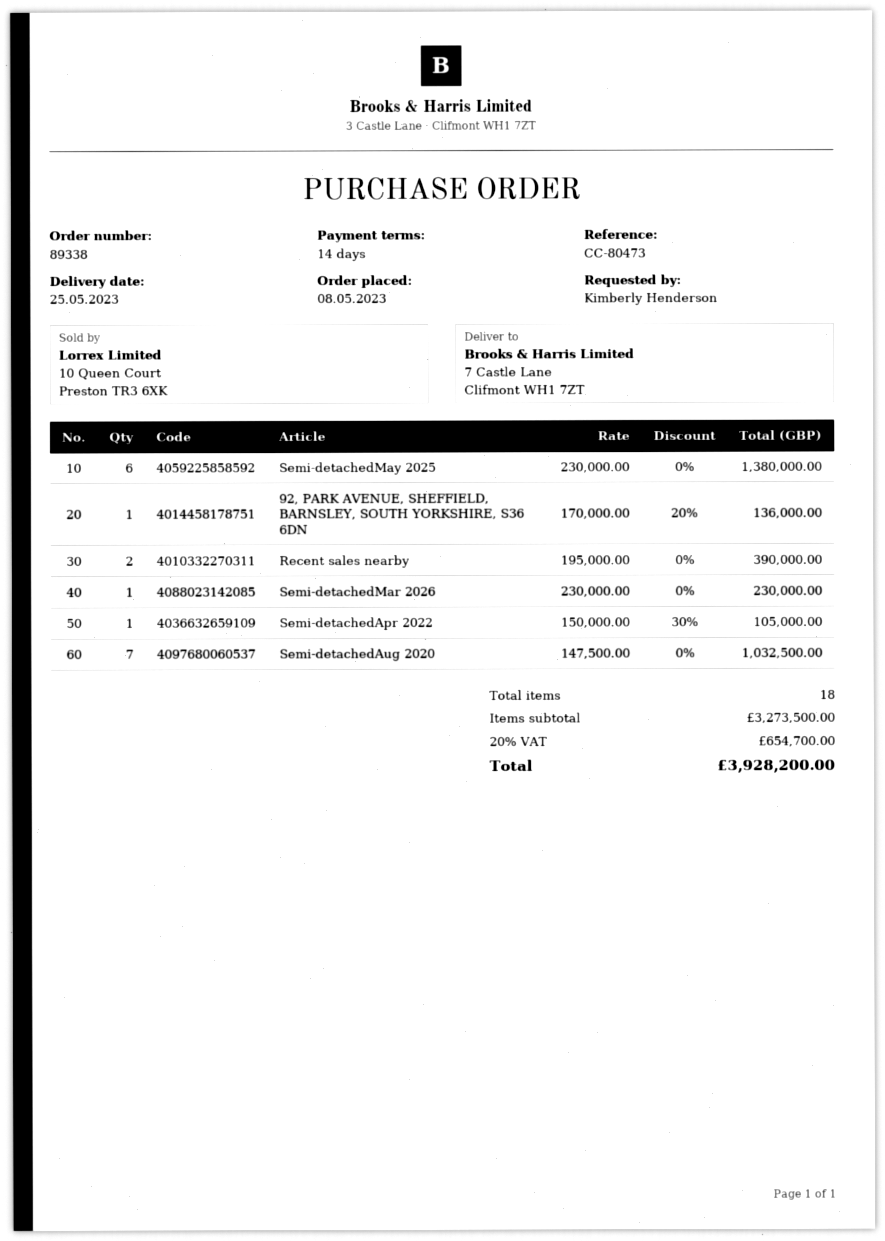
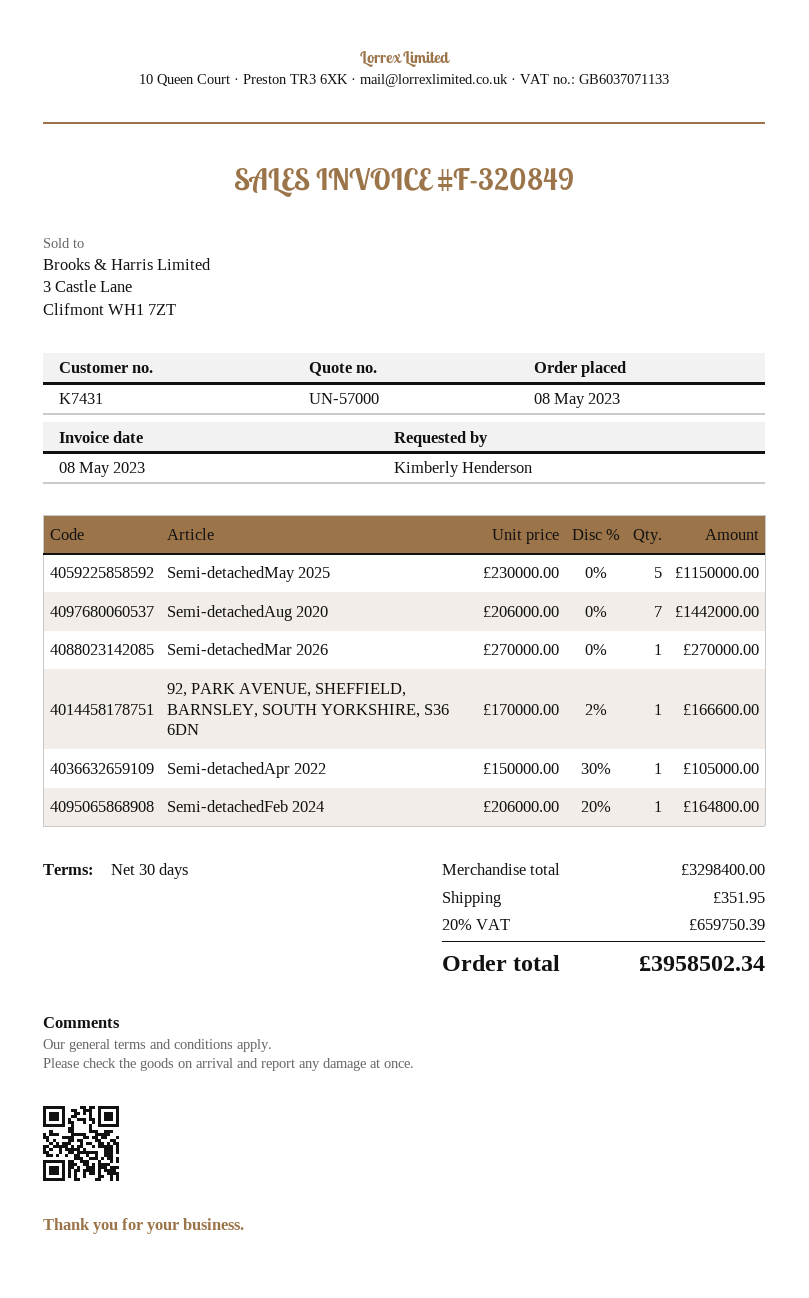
payment terms: 14 days -> 30 days
Semi-detachedMay 2025: 6 x 230000.00 = 1380000.00 -> 5 x 230000.00 = 1150000.00
92, PARK AVENUE, SHEFFIELD, BARNSLEY, SOUTH YORKSHIRE, S36 6DN: 1 x 170000.00 - 20% = 136000.00 -> 1 x 170000.00 - 2% = 166600.00
Recent sales nearby: 2 x 195000.00 = 390000.00 -> none
Semi-detachedMar 2026: 1 x 230000.00 = 230000.00 -> 1 x 270000.00 = 270000.00
Semi-detachedAug 2020: 7 x 147500.00 = 1032500.00 -> 7 x 206000.00 = 1442000.00
Semi-detachedFeb 2024: none -> 1 x 206000.00 - 20% = 164800.00
subtotal: 3273500.00 -> 3298400.00
shipping: none -> 351.95
tax: 20% = 654700.00 -> 20% = 659750.39
total: 3928200.00 -> 3958502.34

